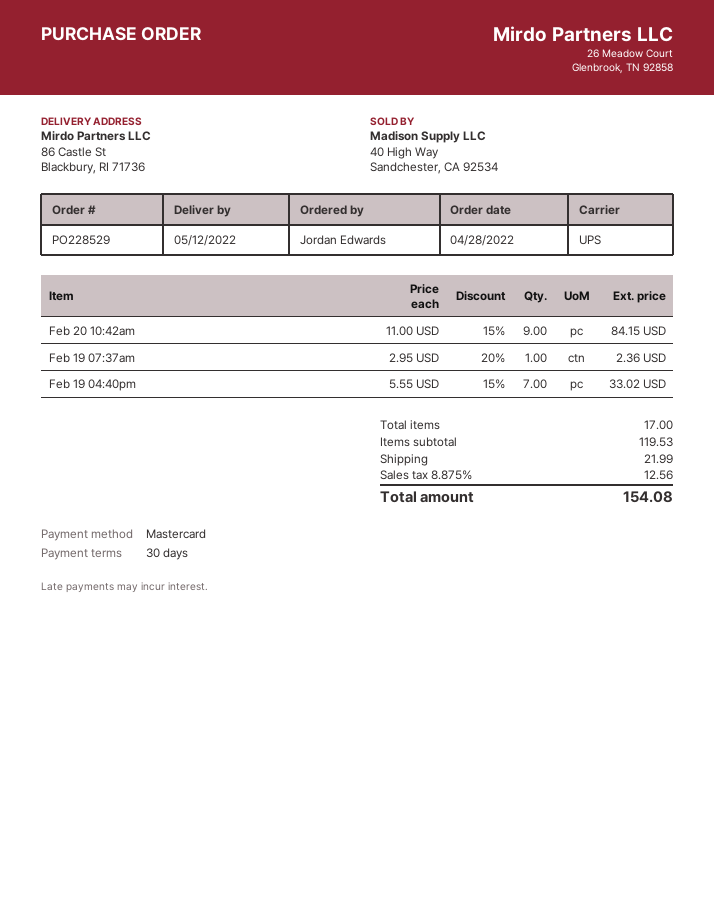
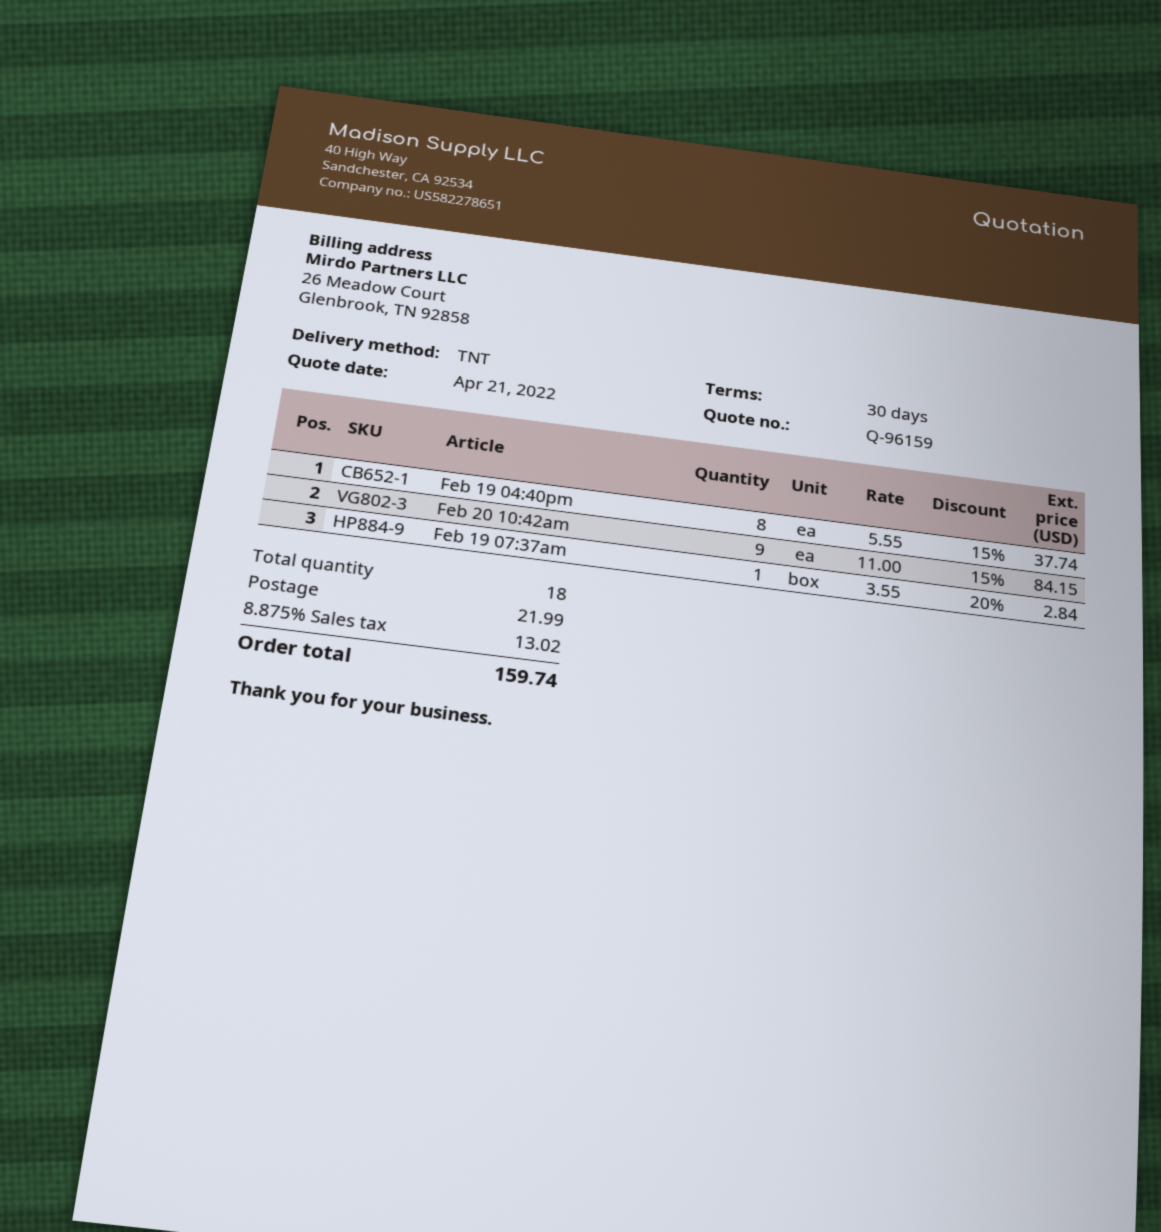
shipping method: UPS -> TNT
Feb 19 07:37am: 1 x 2.95 - 20% = 2.36 -> 1 x 3.55 - 20% = 2.84
Feb 19 04:40pm: 7 x 5.55 - 15% = 33.02 -> 8 x 5.55 - 15% = 37.74
total quantity: 17 -> 18
tax: 8.875% = 12.56 -> 8.875% = 13.02
total: 154.08 -> 159.74

